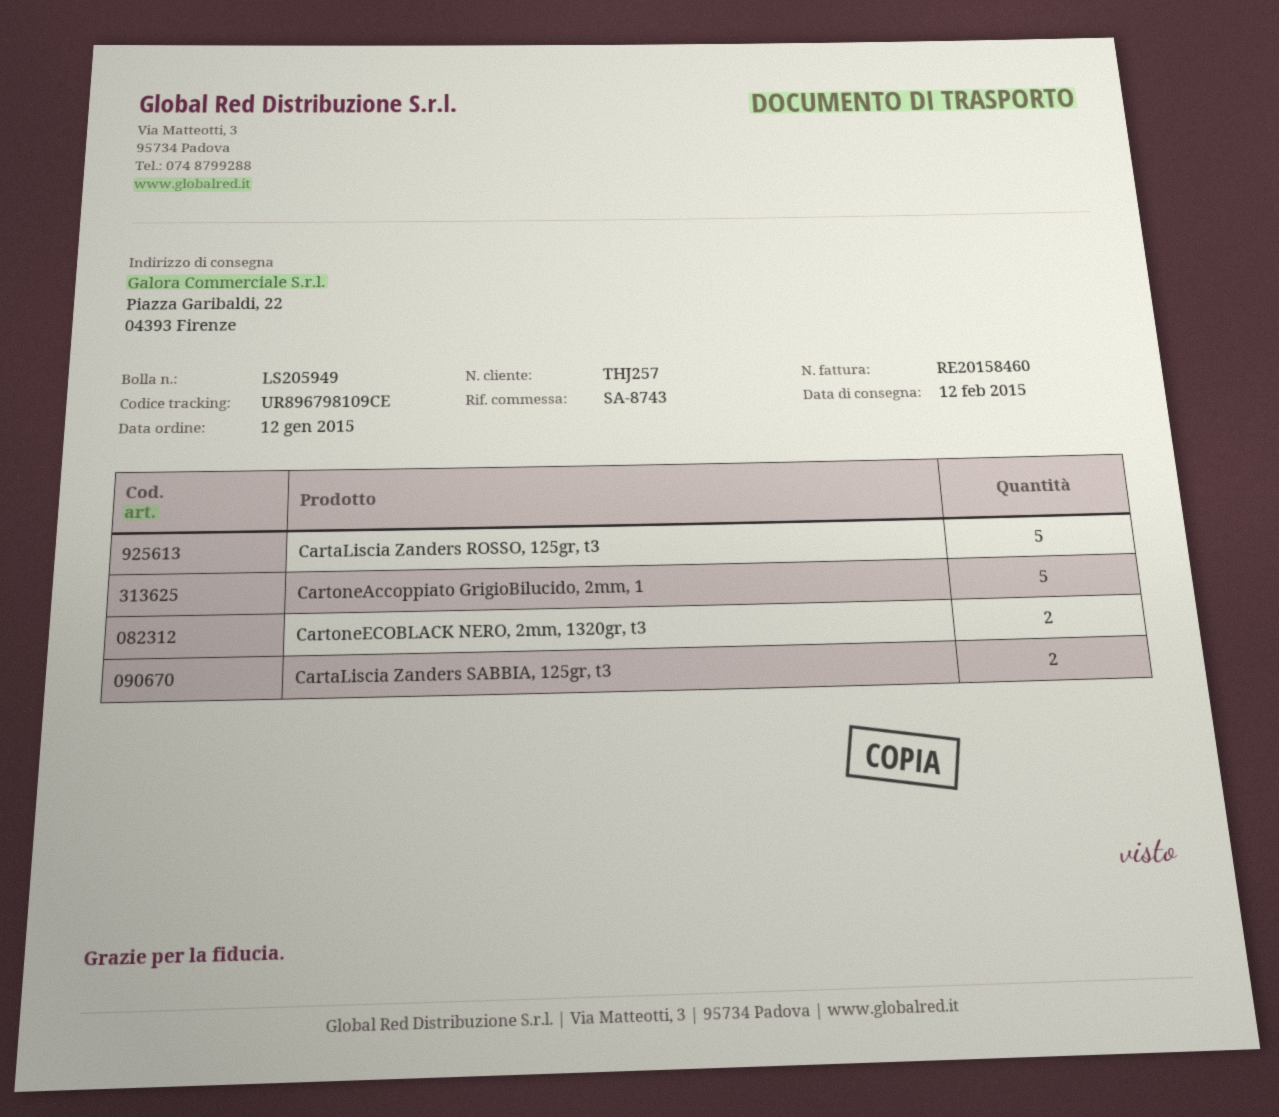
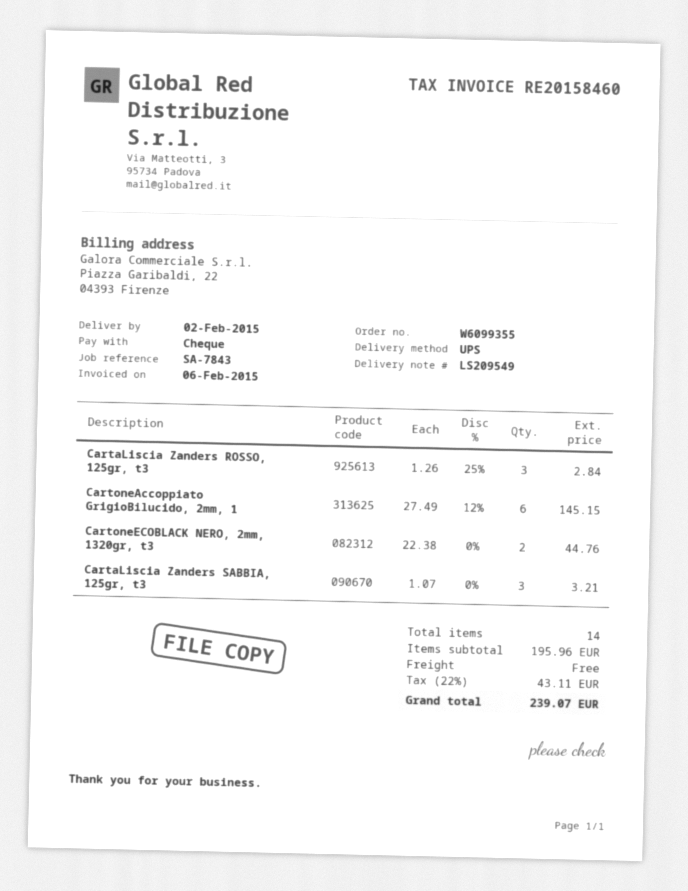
delivery note number: LS205949 -> LS209549
delivery date: 2015-02-12 -> 2015-02-02
reference: SA-8743 -> SA-7843
CartaLiscia Zanders ROSSO, 125gr, t3: 5 -> 3
CartoneAccoppiato GrigioBilucido, 2mm, 1: 5 -> 6
CartaLiscia Zanders SABBIA, 125gr, t3: 2 -> 3

